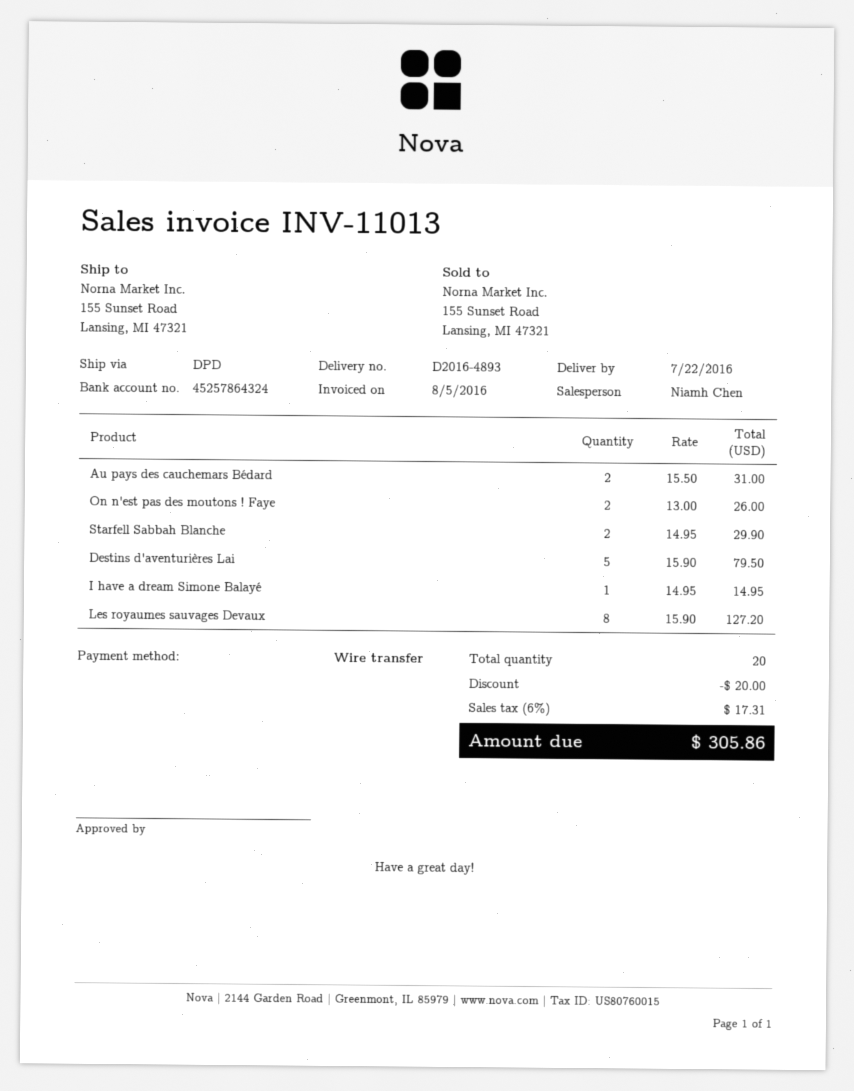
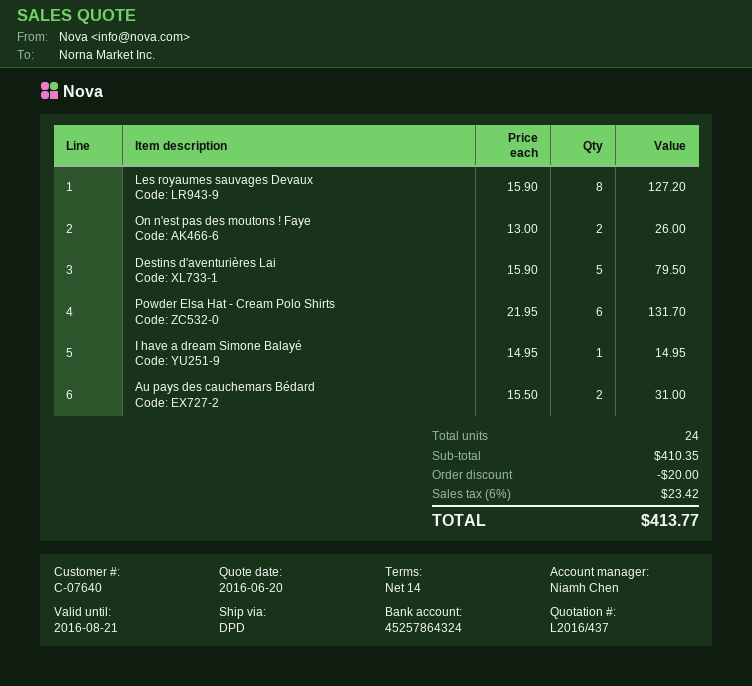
Starfell Sabbah Blanche: 2 x 14.95 = 29.90 -> none
Powder Elsa Hat - Cream Polo Shirts: none -> 6 x 21.95 = 131.70
total quantity: 20 -> 24
tax: 6% = 17.31 -> 6% = 23.42
total: 305.86 -> 413.77

